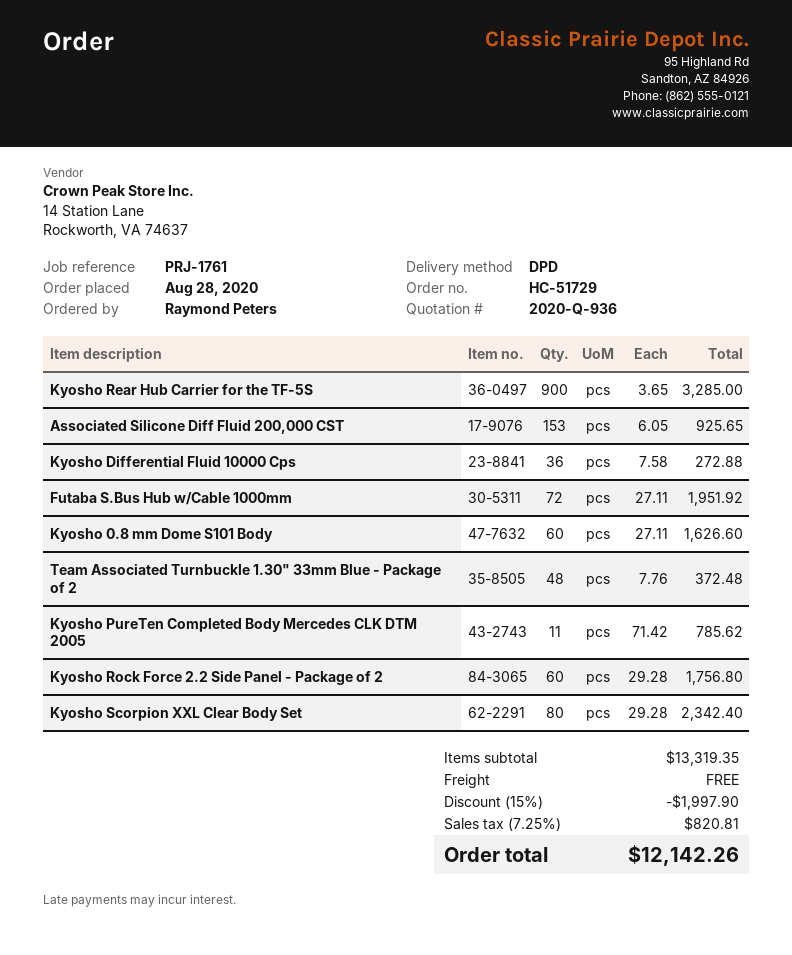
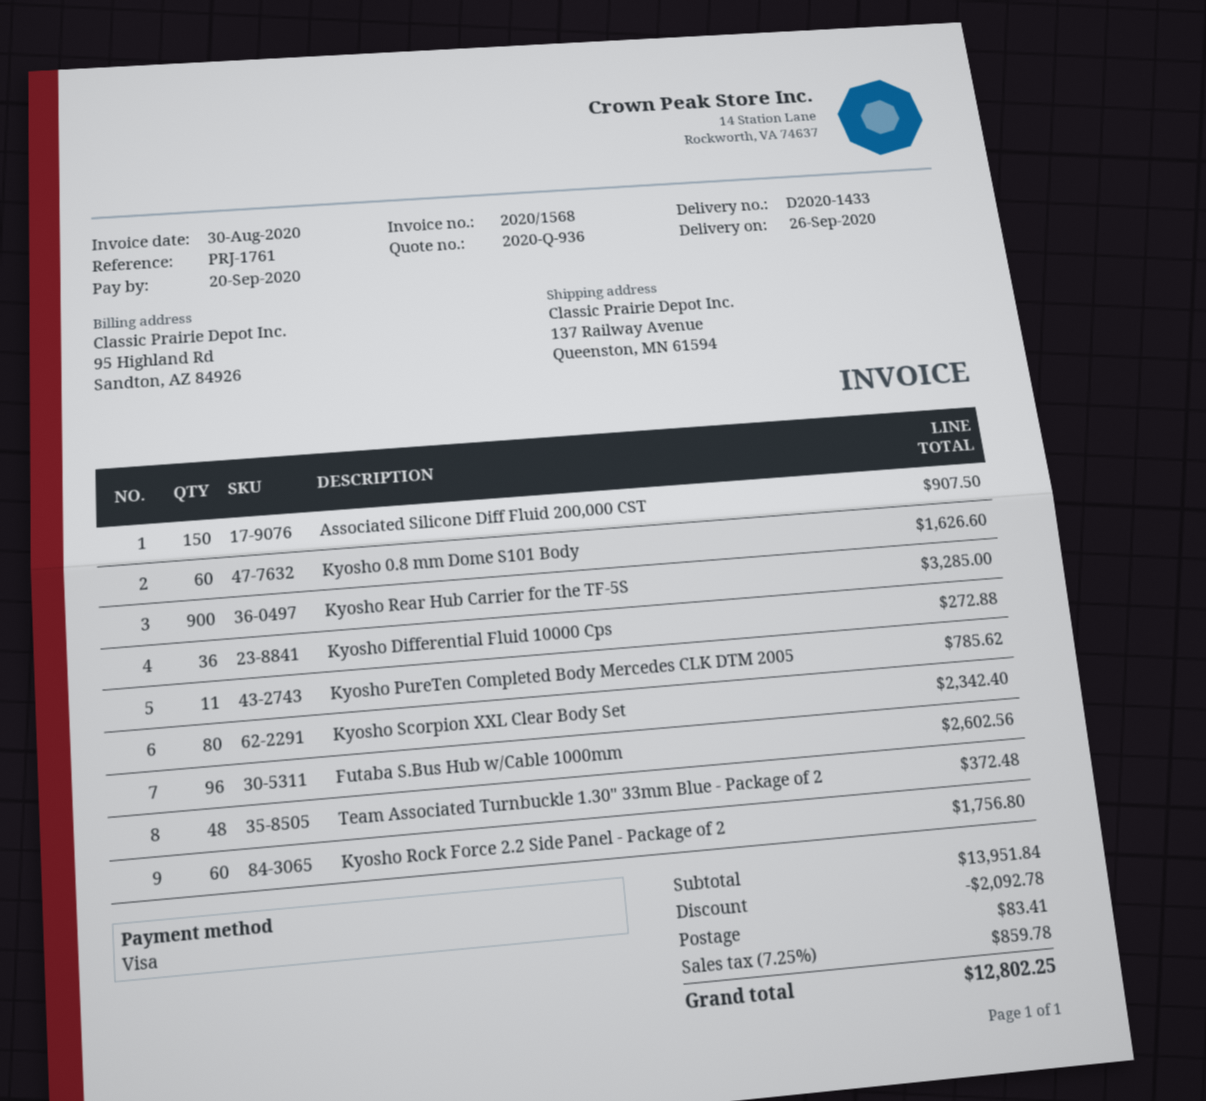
Associated Silicone Diff Fluid 200,000 CST: 153 for 925.65 -> 150 for 907.50
Futaba S.Bus Hub w/Cable 1000mm: 72 for 1951.92 -> 96 for 2602.56
subtotal: 13319.35 -> 13951.84
discount: 1997.90 -> 2092.78
shipping: 0.00 -> 83.41
tax: 7.25% = 820.81 -> 7.25% = 859.78
total: 12142.26 -> 12802.25

